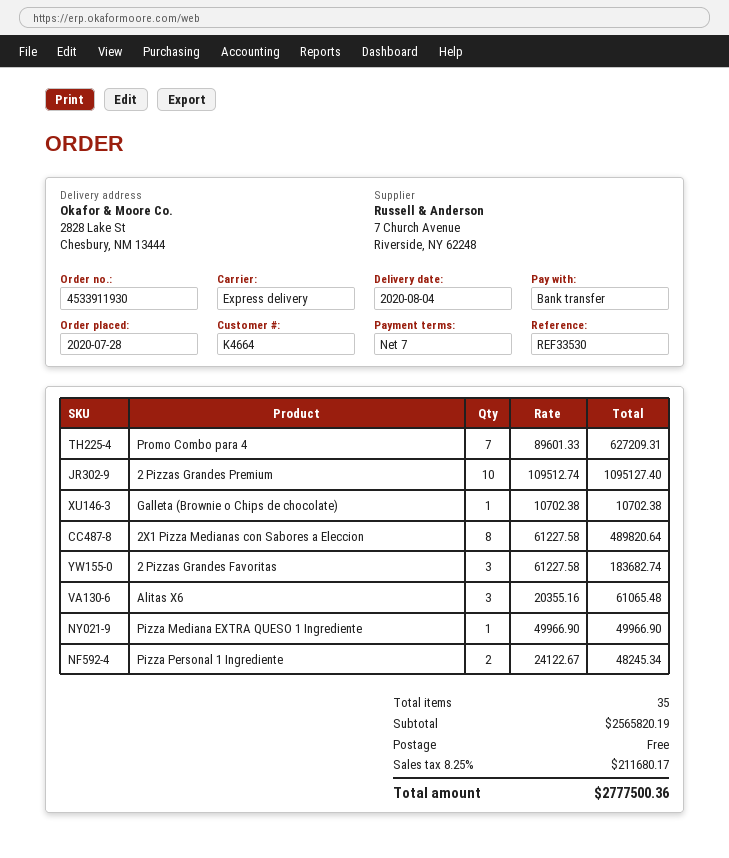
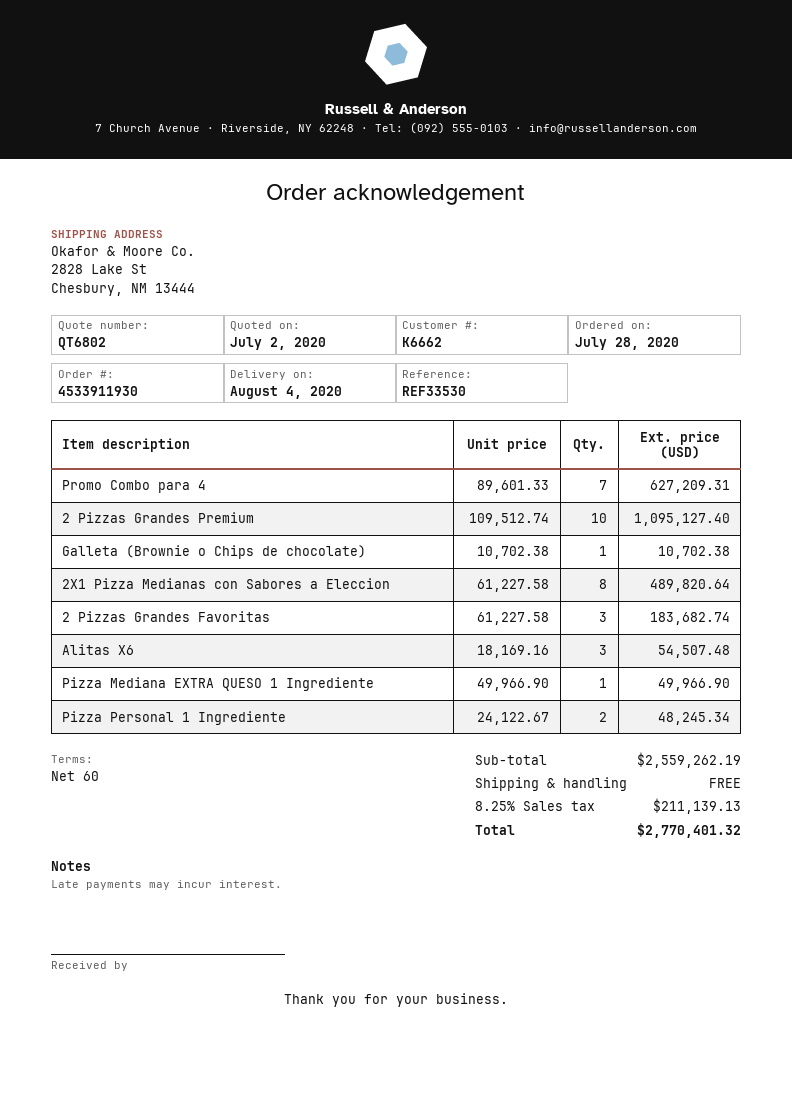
payment terms: 7 days -> 60 days
customer number: K4664 -> K6662
Alitas X6: 3 x 20355.16 = 61065.48 -> 3 x 18169.16 = 54507.48
subtotal: 2565820.19 -> 2559262.19
tax: 8.25% = 211680.17 -> 8.25% = 211139.13
total: 2777500.36 -> 2770401.32

